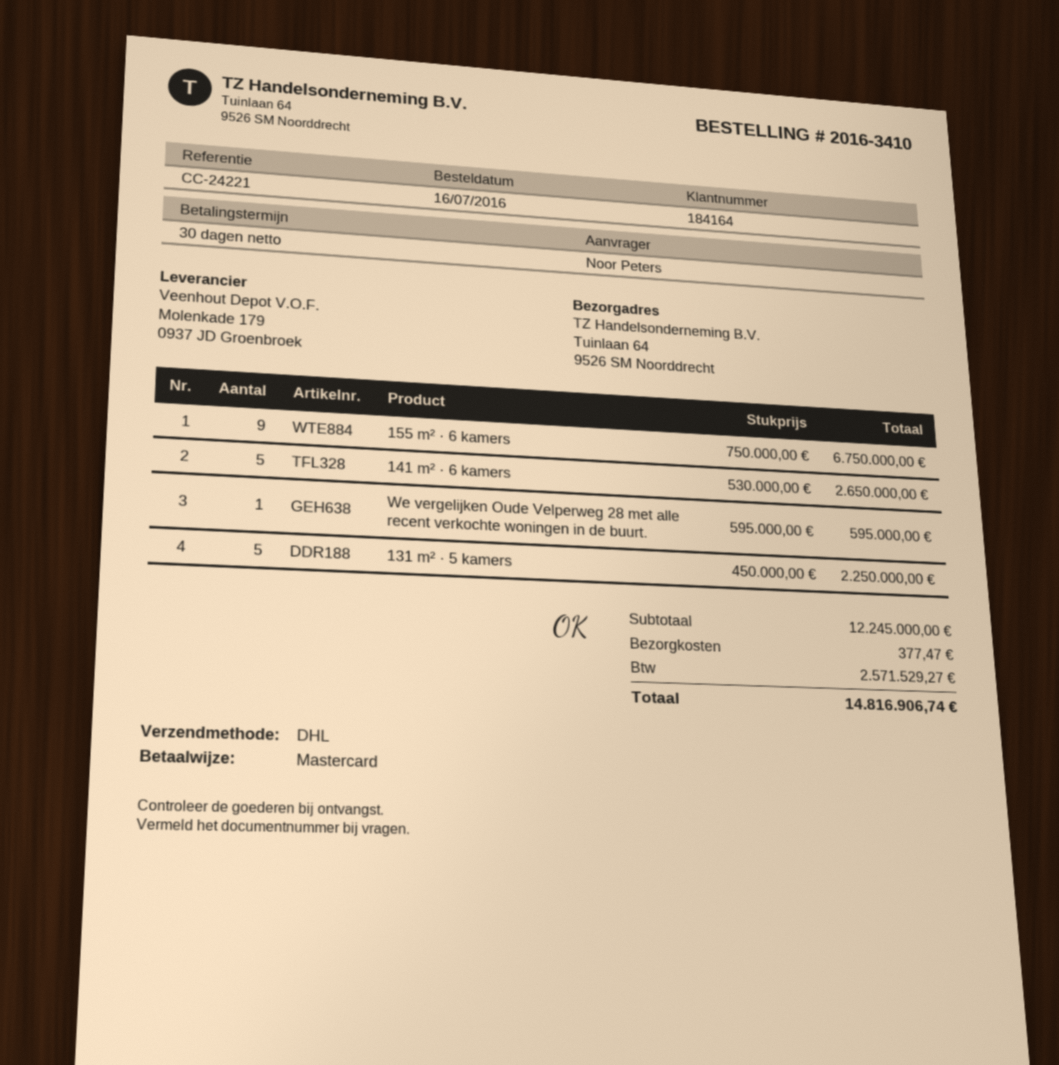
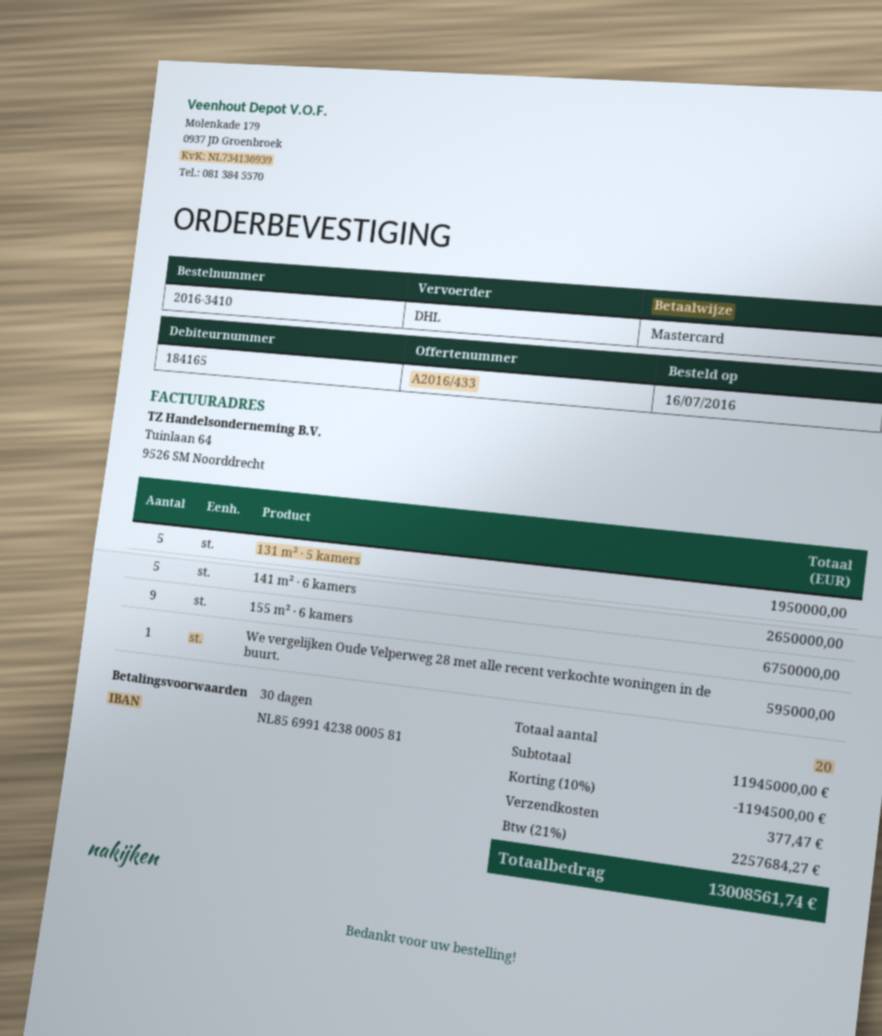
customer number: 184164 -> 184165
131 m² · 5 kamers: 5 for 2250000.00 -> 5 for 1950000.00
subtotal: 12245000.00 -> 11945000.00
discount: none -> 10% = 1194500.00
tax: 2571529.27 -> 2257684.27
total: 14816906.74 -> 13008561.74

